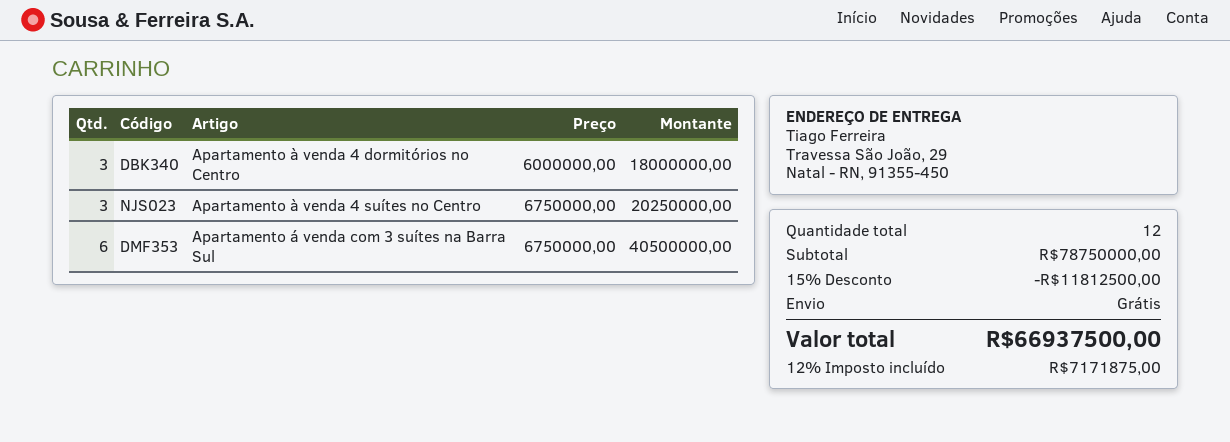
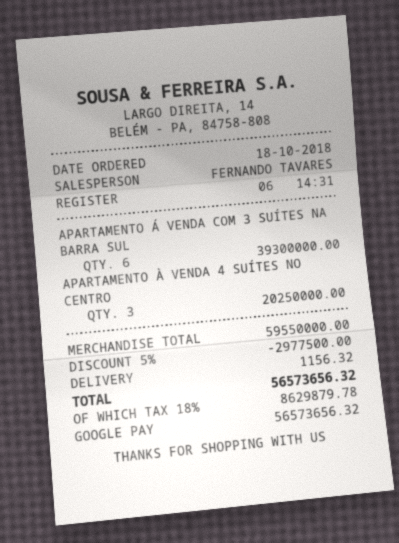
Apartamento à venda 4 dormitórios no Centro: 3 for 18000000.00 -> none
Apartamento á venda com 3 suítes na Barra Sul: 6 for 40500000.00 -> 6 for 39300000.00
subtotal: 78750000.00 -> 59550000.00
discount: 15% = 11812500.00 -> 5% = 2977500.00
shipping: 0.00 -> 1156.32
tax: 12% = 7171875.00 -> 18% = 8629879.78
total: 66937500.00 -> 56573656.32

